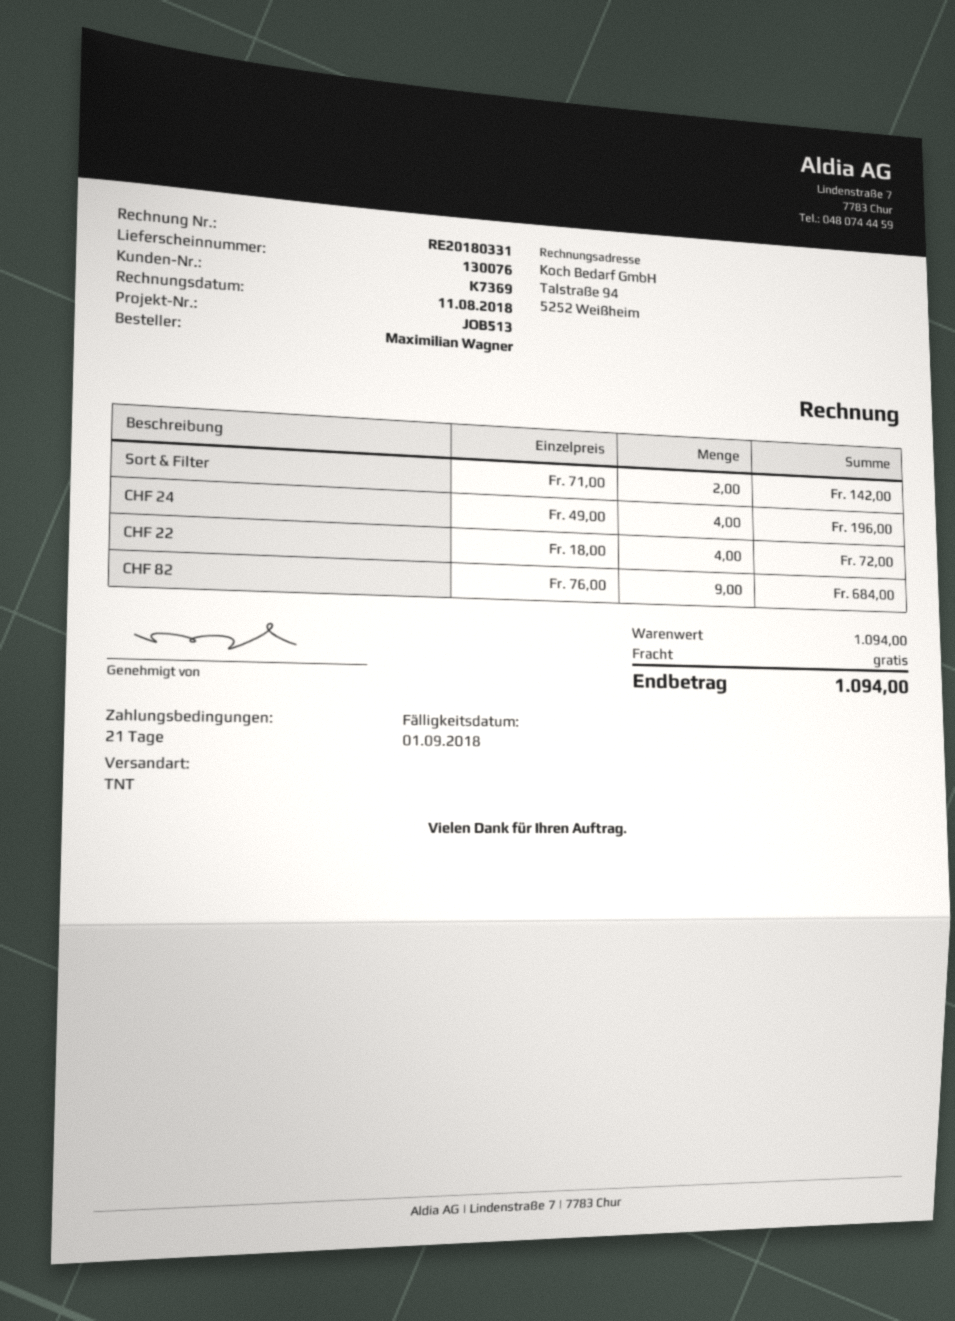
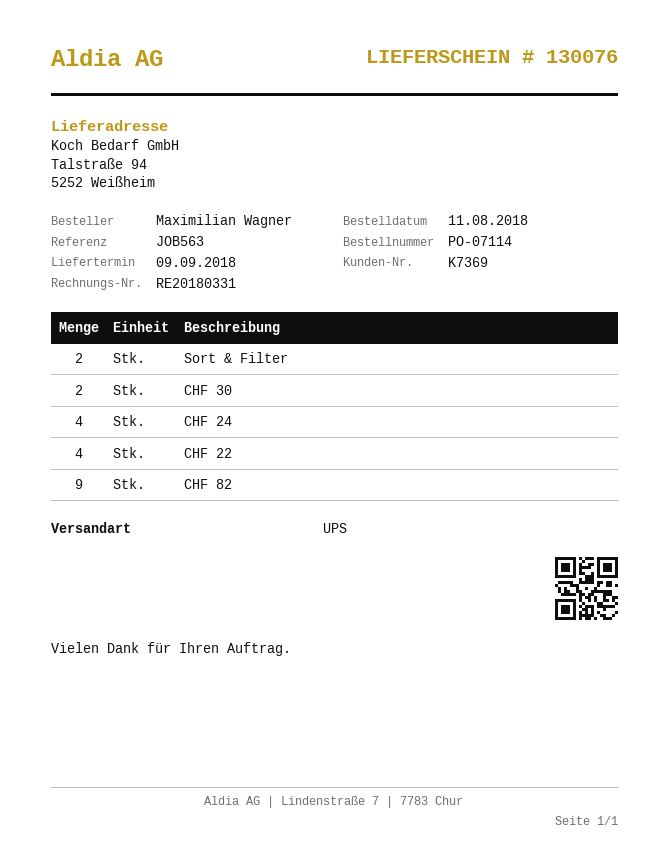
reference: JOB513 -> JOB563
shipping method: TNT -> UPS
CHF 30: none -> 2

